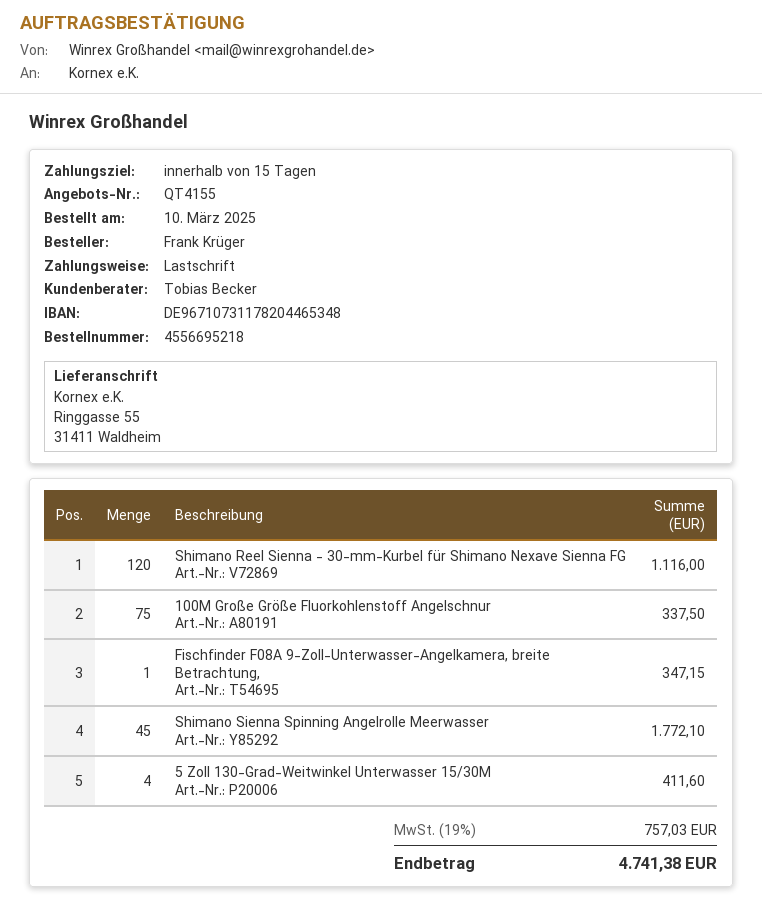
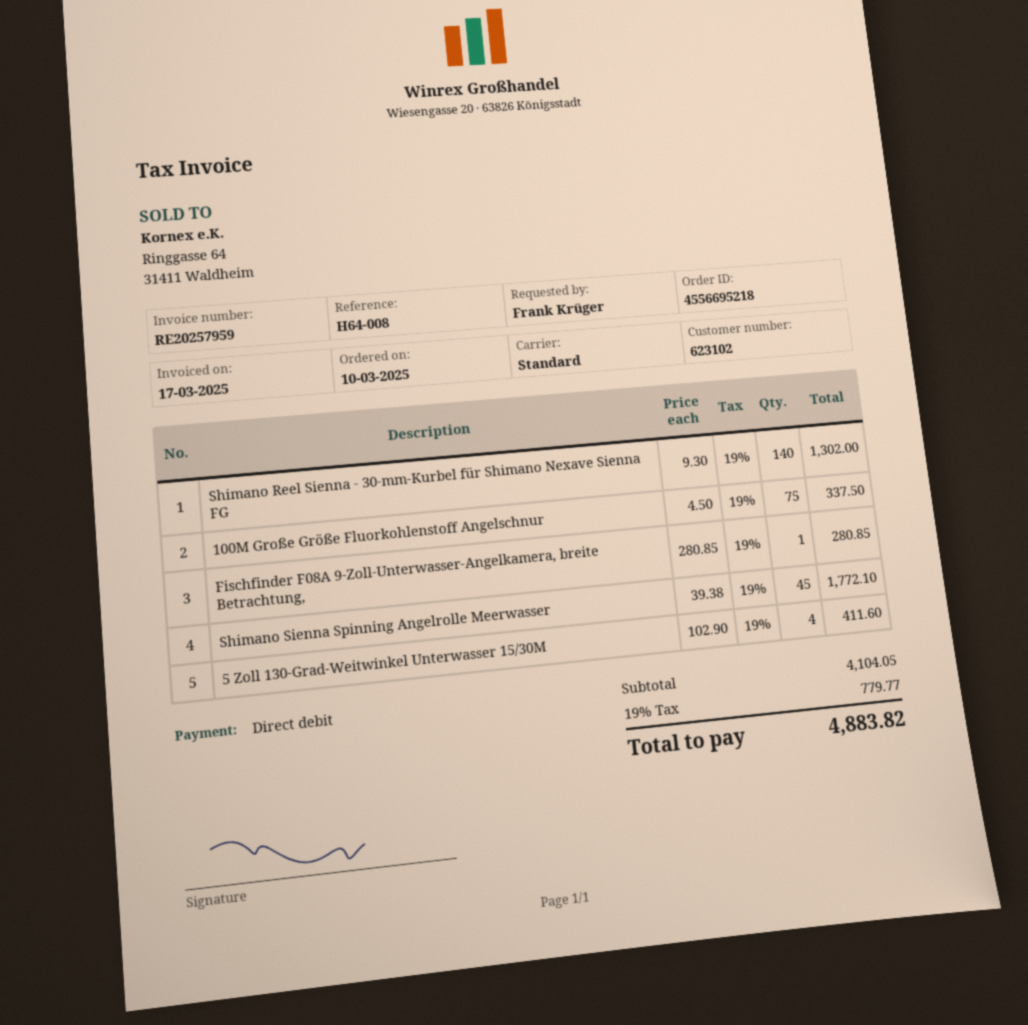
Shimano Reel Sienna - 30-mm-Kurbel für Shimano Nexave Sienna FG: 120 for 1116.00 -> 140 for 1302.00
Fischfinder F08A 9-Zoll-Unterwasser-Angelkamera, breite Betrachtung,: 1 for 347.15 -> 1 for 280.85
tax: 19% = 757.03 -> 19% = 779.77
total: 4741.38 -> 4883.82

